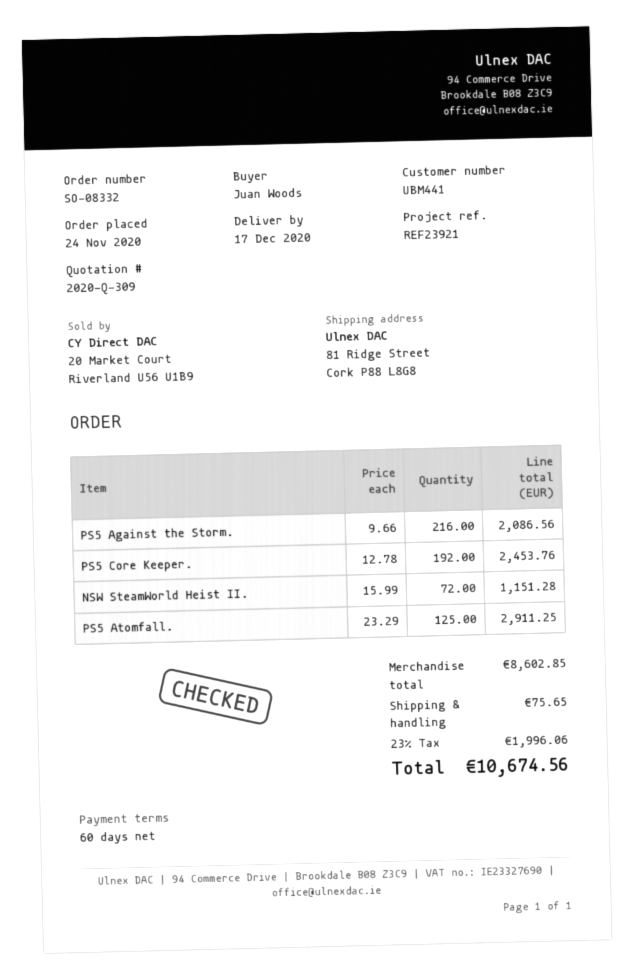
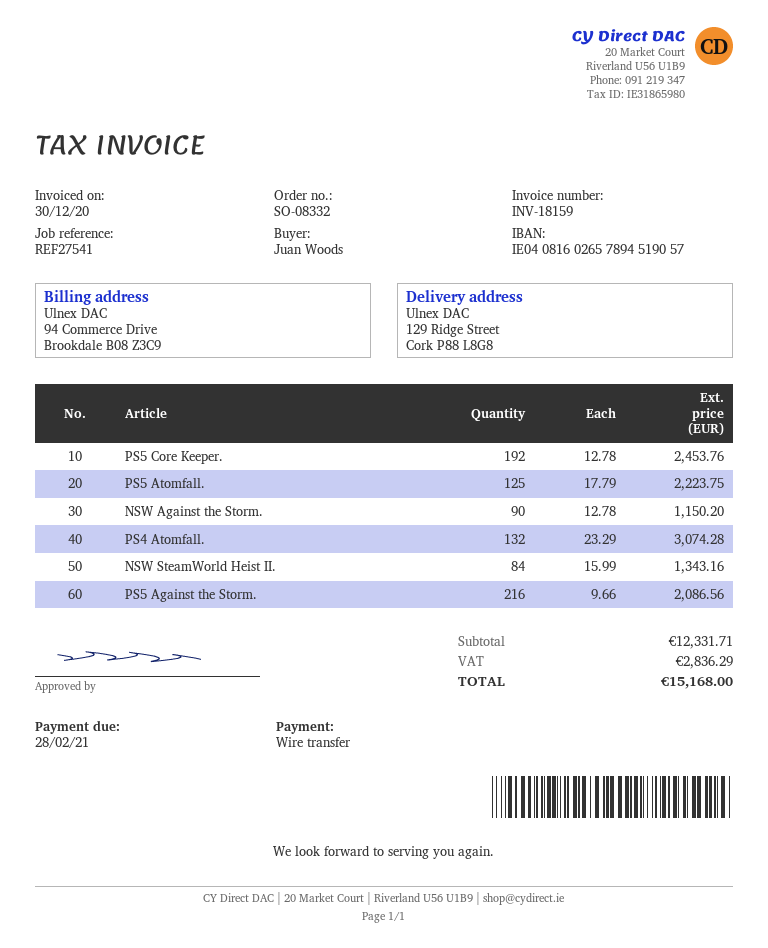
reference: REF23921 -> REF27541
ship to: 81 Ridge Street, Cork P88 L8G8 -> 129 Ridge Street, Cork P88 L8G8
NSW SteamWorld Heist II.: 72 x 15.99 = 1151.28 -> 84 x 15.99 = 1343.16
PS5 Atomfall.: 125 x 23.29 = 2911.25 -> 125 x 17.79 = 2223.75
NSW Against the Storm.: none -> 90 x 12.78 = 1150.20
PS4 Atomfall.: none -> 132 x 23.29 = 3074.28
subtotal: 8602.85 -> 12331.71
shipping: 75.65 -> none
tax: 1996.06 -> 2836.29
total: 10674.56 -> 15168.00

